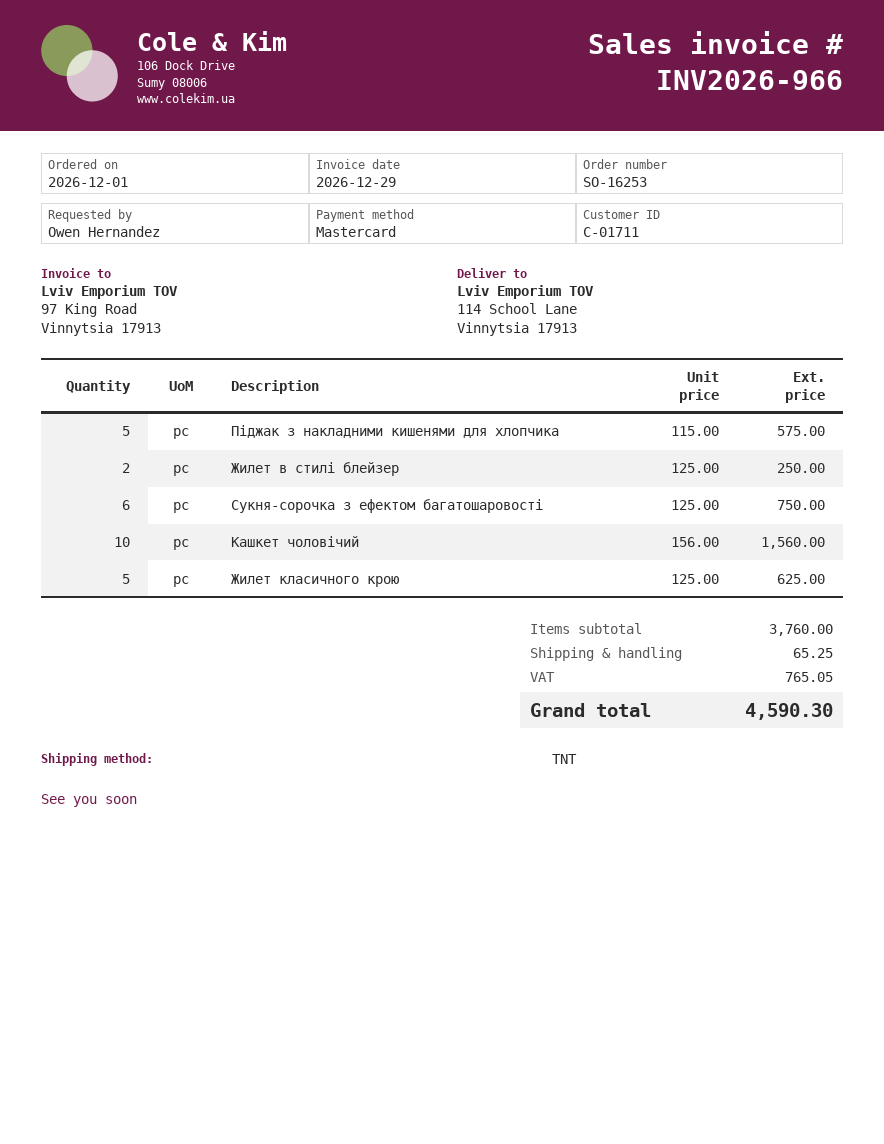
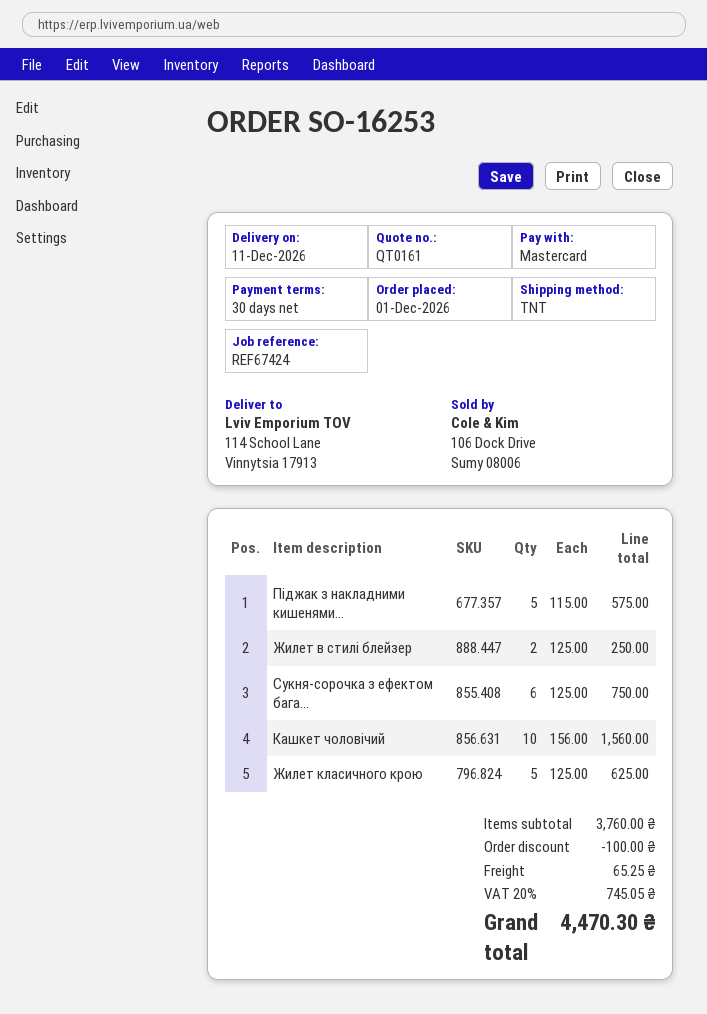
discount: none -> 100.00
tax: 765.05 -> 745.05
total: 4590.30 -> 4470.30

